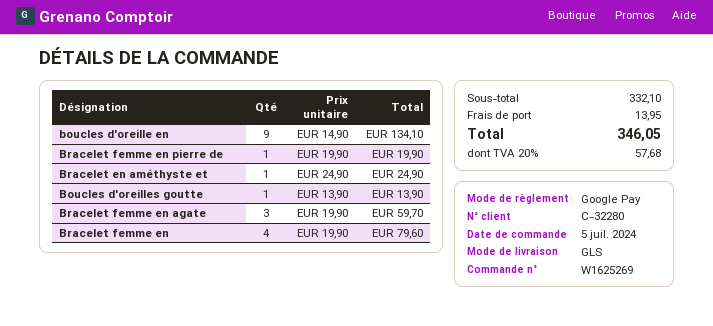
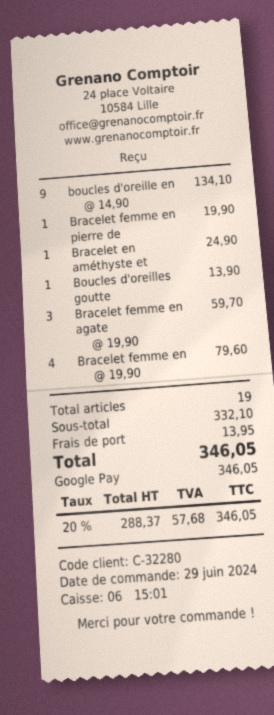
order date: 2024-07-05 -> 2024-06-29

